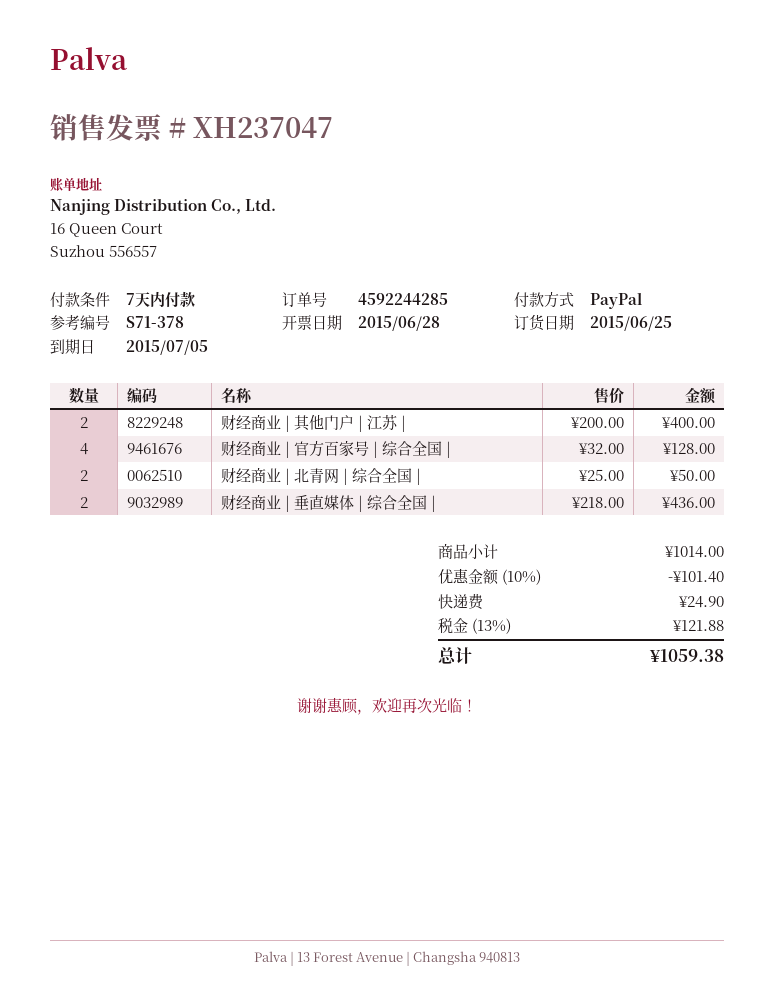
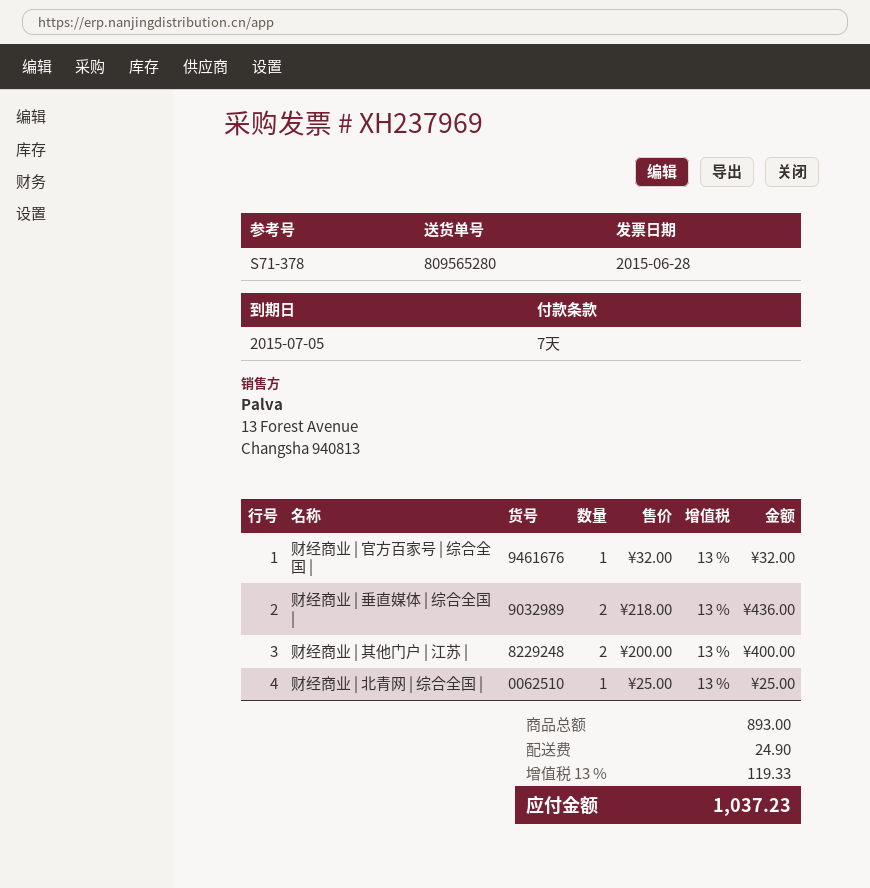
invoice number: XH237047 -> XH237969
财经商业 | 官方百家号 | 综合全国 |: 4 x 32.00 = 128.00 -> 1 x 32.00 = 32.00
财经商业 | 北青网 | 综合全国 |: 2 x 25.00 = 50.00 -> 1 x 25.00 = 25.00
subtotal: 1014.00 -> 893.00
discount: 10% = 101.40 -> none
tax: 13% = 121.88 -> 13% = 119.33
total: 1059.38 -> 1037.23

